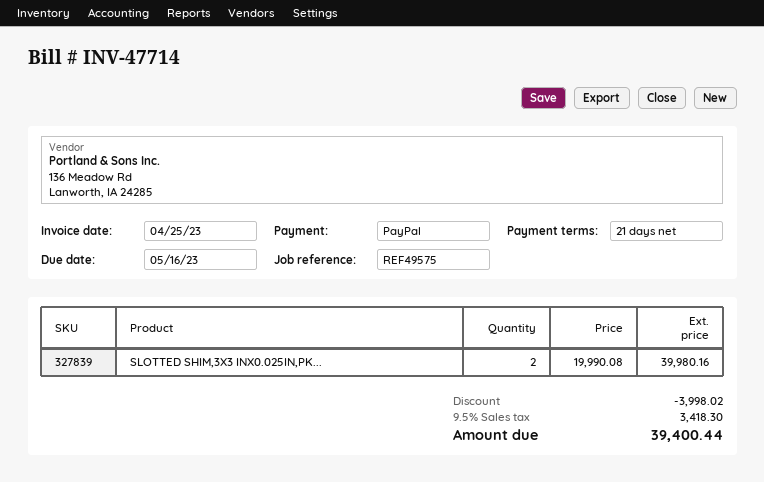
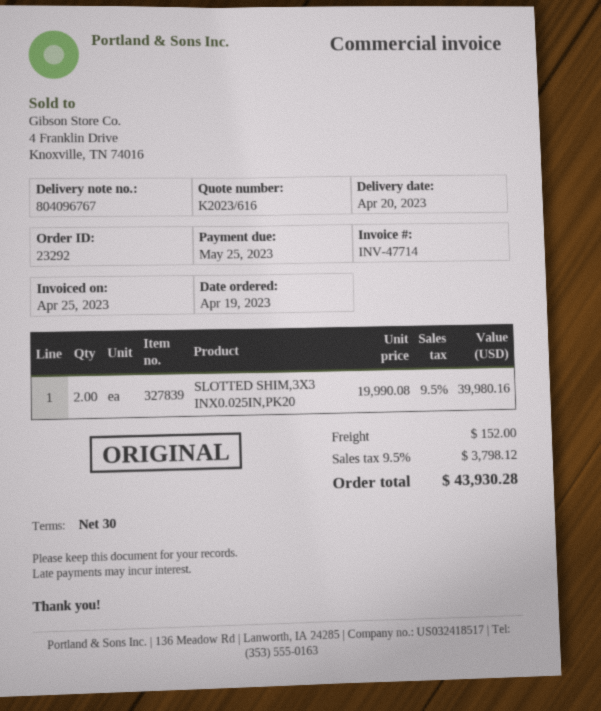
payment terms: 21 days -> 30 days
due date: 2023-05-16 -> 2023-05-25
discount: 3998.02 -> none
shipping: none -> 152.00
tax: 9.5% = 3418.30 -> 9.5% = 3798.12
total: 39400.44 -> 43930.28

